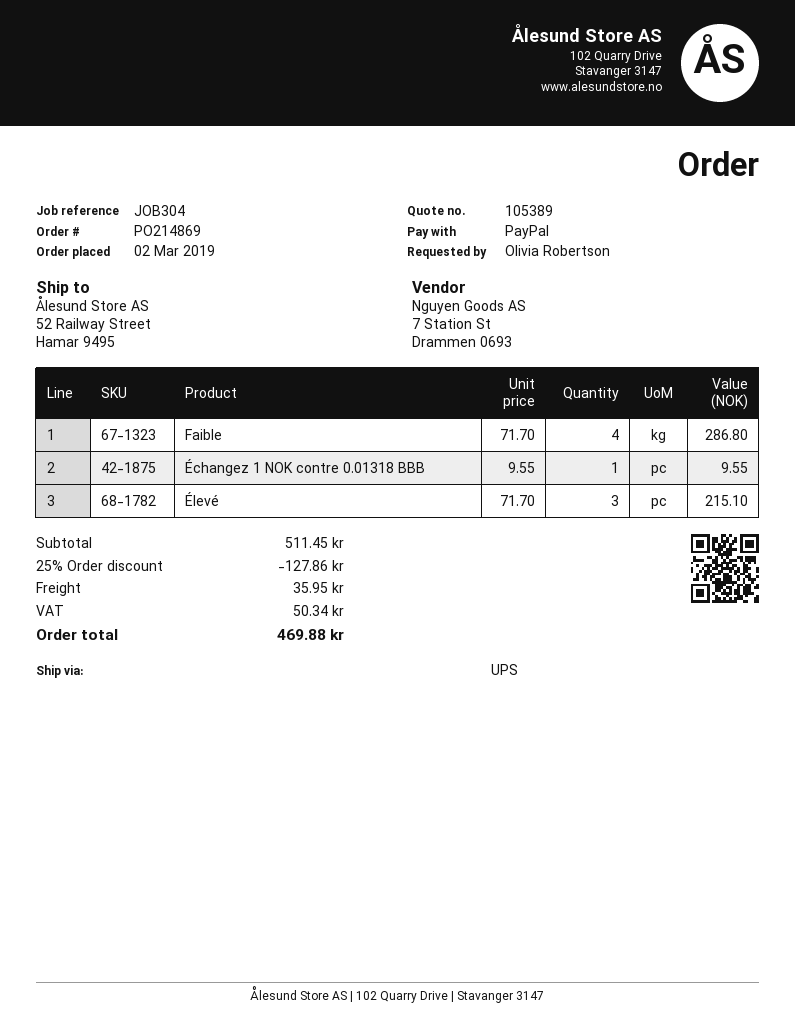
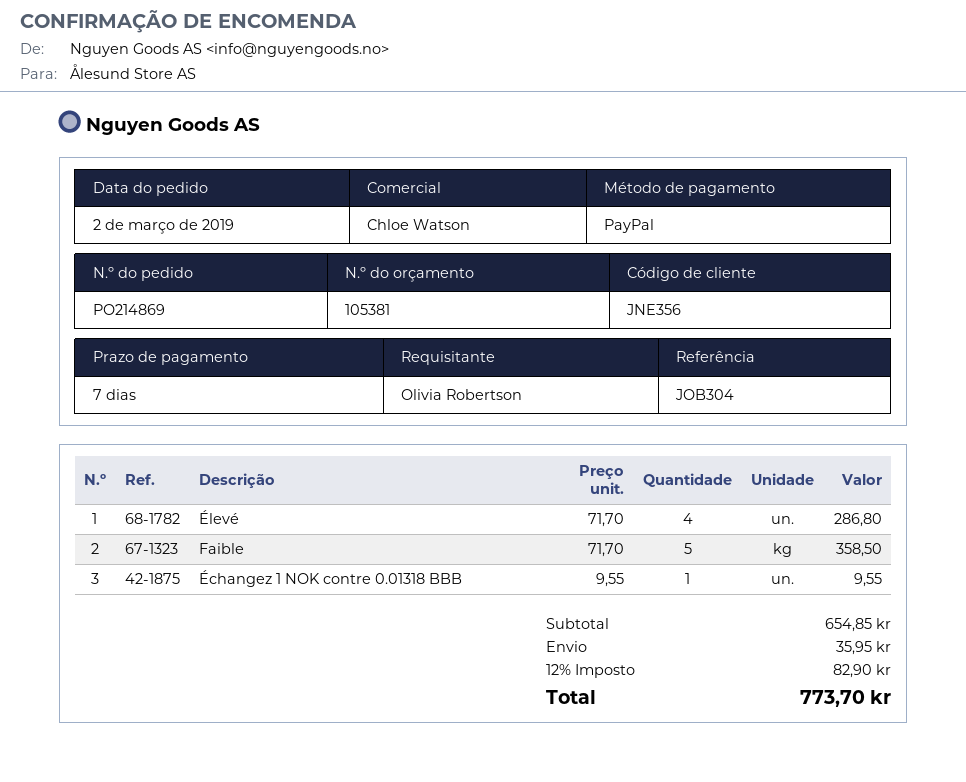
quote number: 105389 -> 105381
Faible: 4 x 71.70 = 286.80 -> 5 x 71.70 = 358.50
Élevé: 3 x 71.70 = 215.10 -> 4 x 71.70 = 286.80
subtotal: 511.45 -> 654.85
discount: 25% = 127.86 -> none
tax: 50.34 -> 82.90
total: 469.88 -> 773.70

